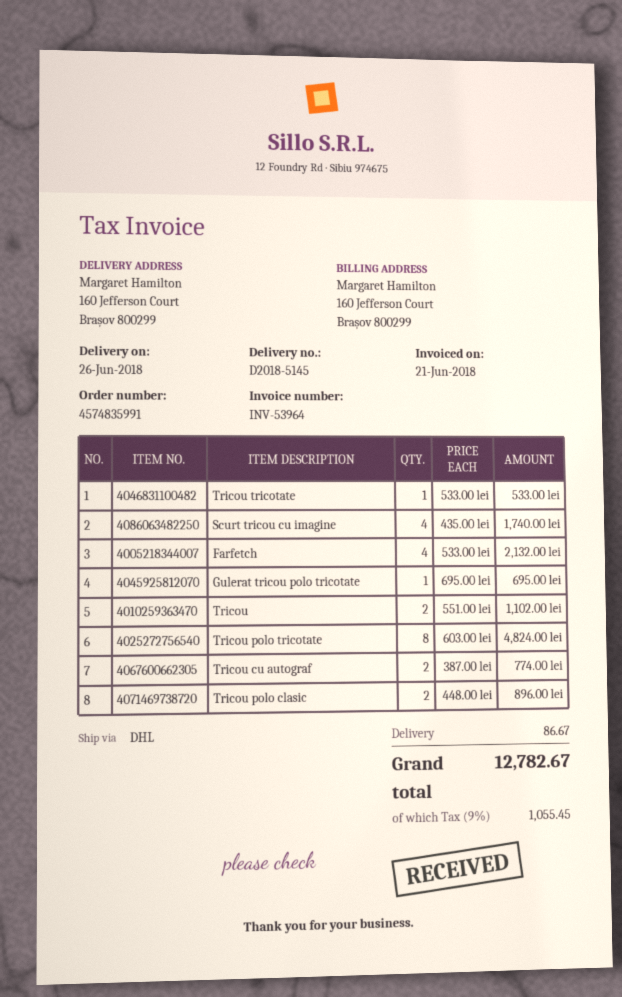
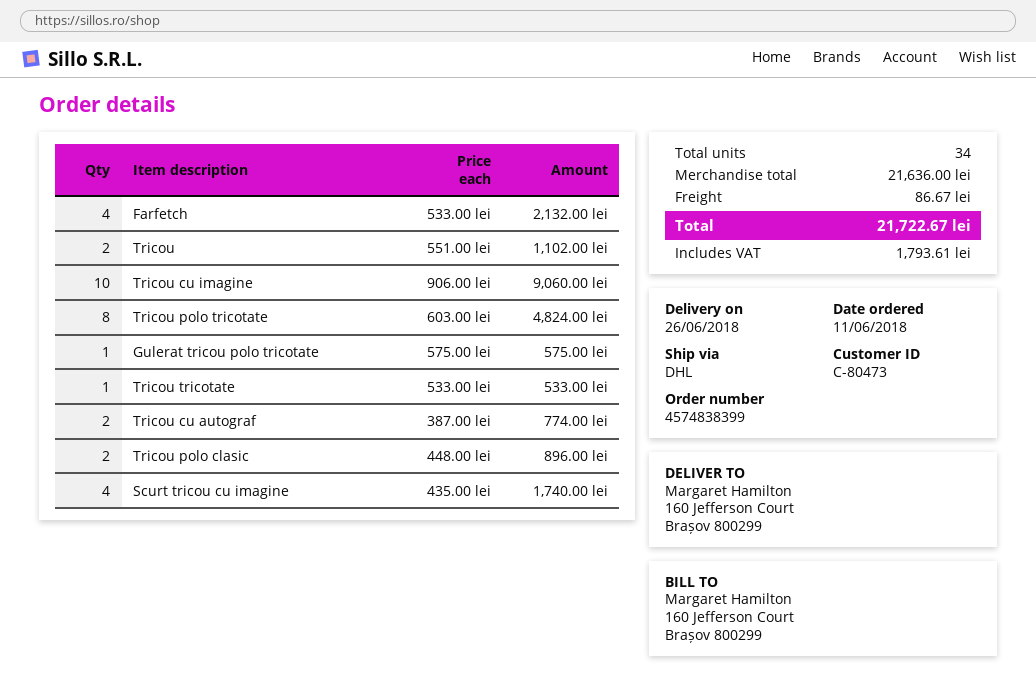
order number: 4574835991 -> 4574838399
Gulerat tricou polo tricotate: 1 x 695.00 = 695.00 -> 1 x 575.00 = 575.00
Tricou cu imagine: none -> 10 x 906.00 = 9060.00
tax: 1055.45 -> 1793.61
total: 12782.67 -> 21722.67

